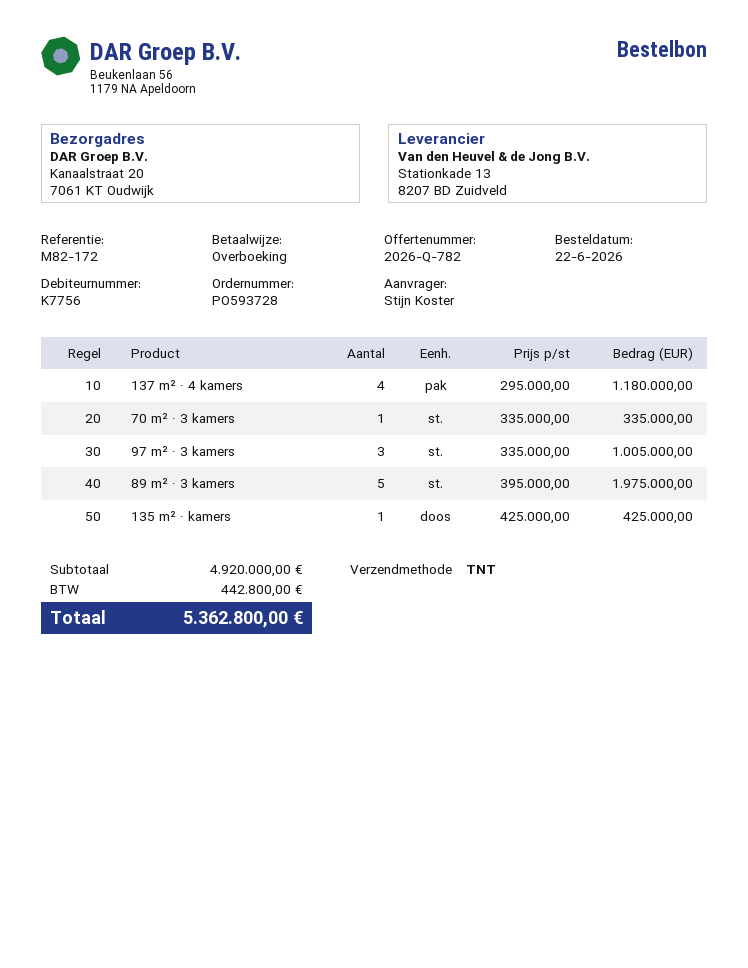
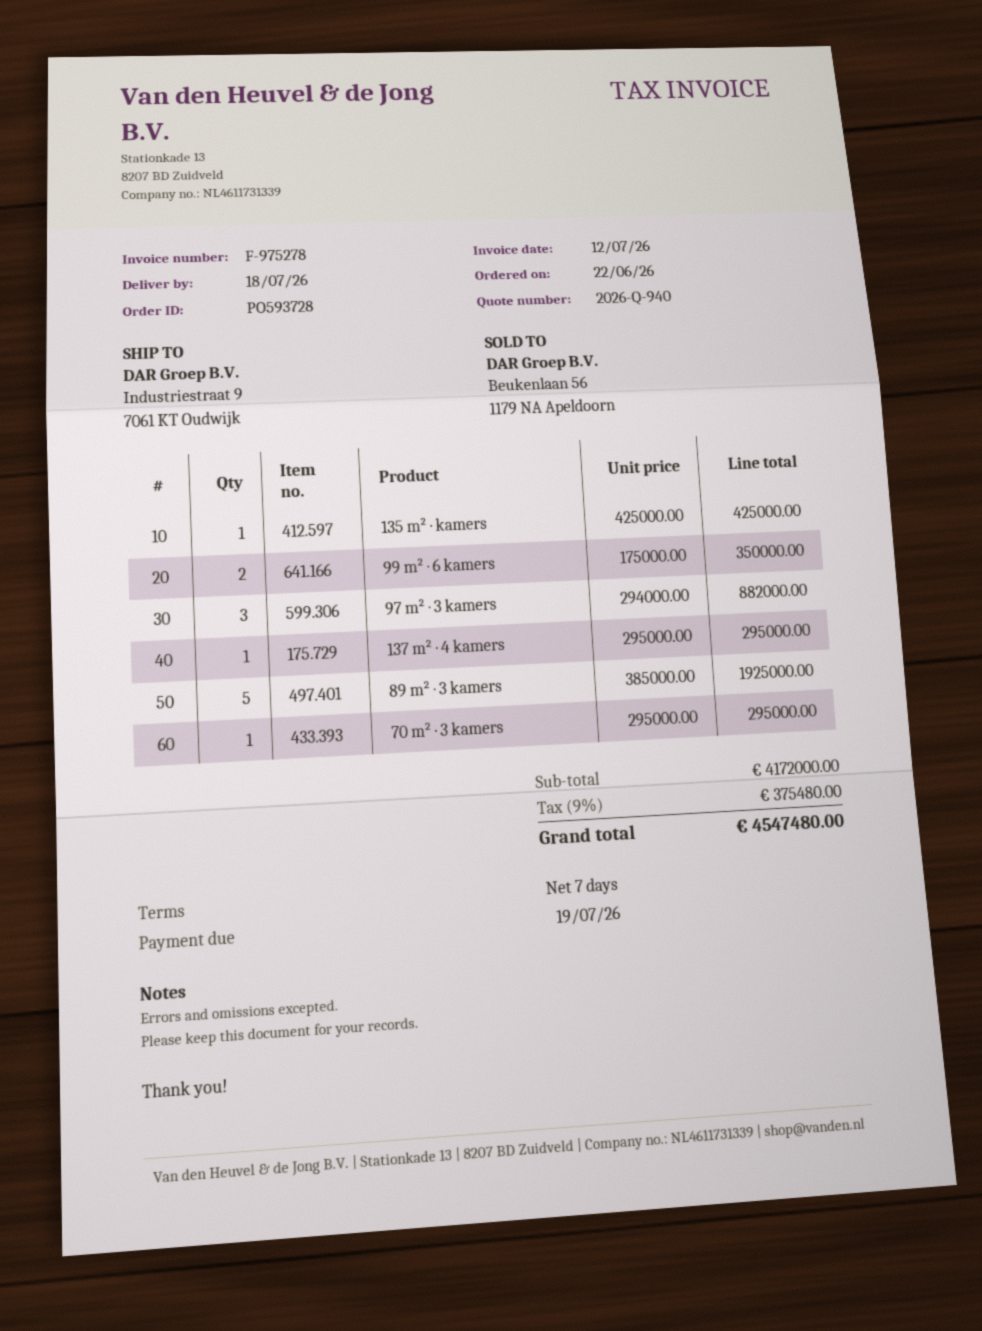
quote number: 2026-Q-782 -> 2026-Q-940
ship to: Kanaalstraat 20, 7061 KT Oudwijk -> Industriestraat 9, 7061 KT Oudwijk
137 m² · 4 kamers: 4 x 295000.00 = 1180000.00 -> 1 x 295000.00 = 295000.00
70 m² · 3 kamers: 1 x 335000.00 = 335000.00 -> 1 x 295000.00 = 295000.00
97 m² · 3 kamers: 3 x 335000.00 = 1005000.00 -> 3 x 294000.00 = 882000.00
89 m² · 3 kamers: 5 x 395000.00 = 1975000.00 -> 5 x 385000.00 = 1925000.00
99 m² · 6 kamers: none -> 2 x 175000.00 = 350000.00
subtotal: 4920000.00 -> 4172000.00
tax: 442800.00 -> 375480.00
total: 5362800.00 -> 4547480.00

